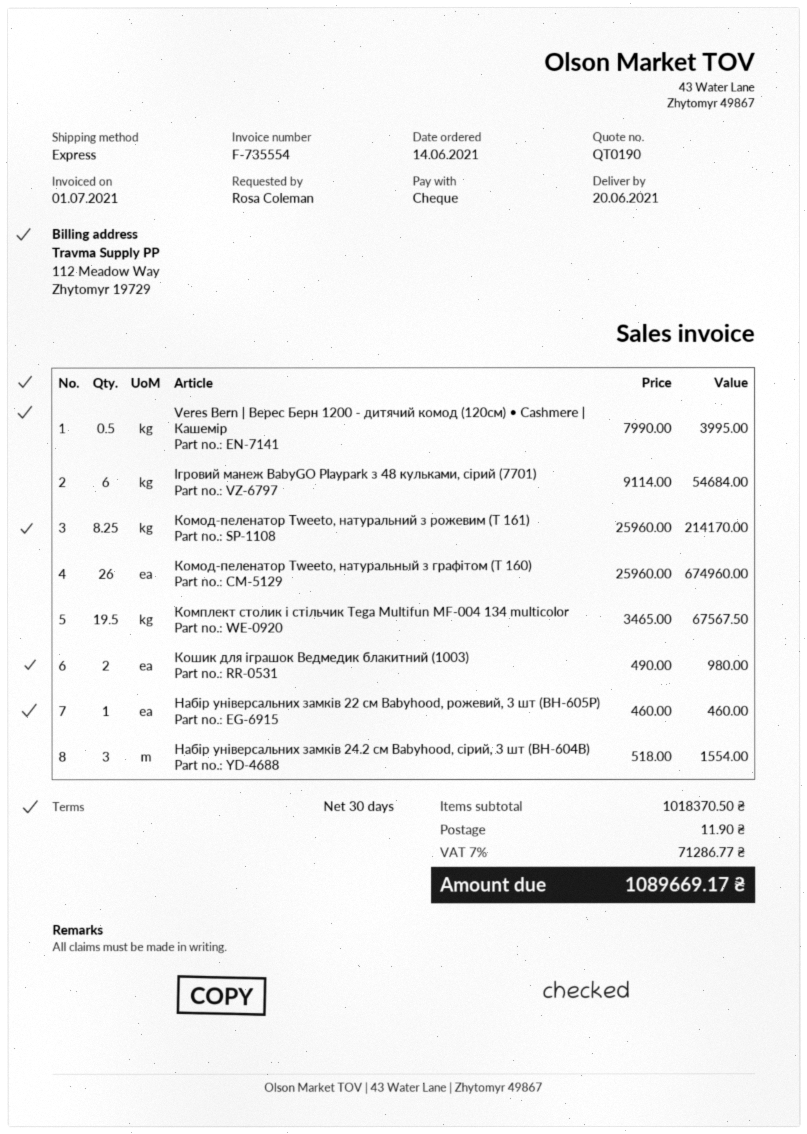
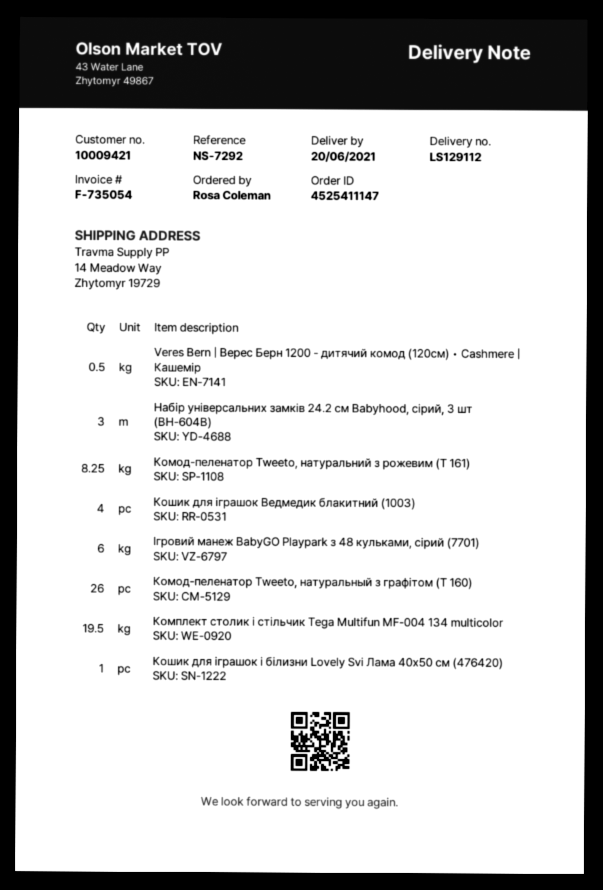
invoice number: F-735554 -> F-735054
Кошик для іграшок Ведмедик блакитний (1003): 2 -> 4
Набір універсальних замків 22 см Babyhood, рожевий, 3 шт (BH-605P): 1 -> none
Кошик для іграшок і білизни Lovely Svi Лама 40х50 см (476420): none -> 1

